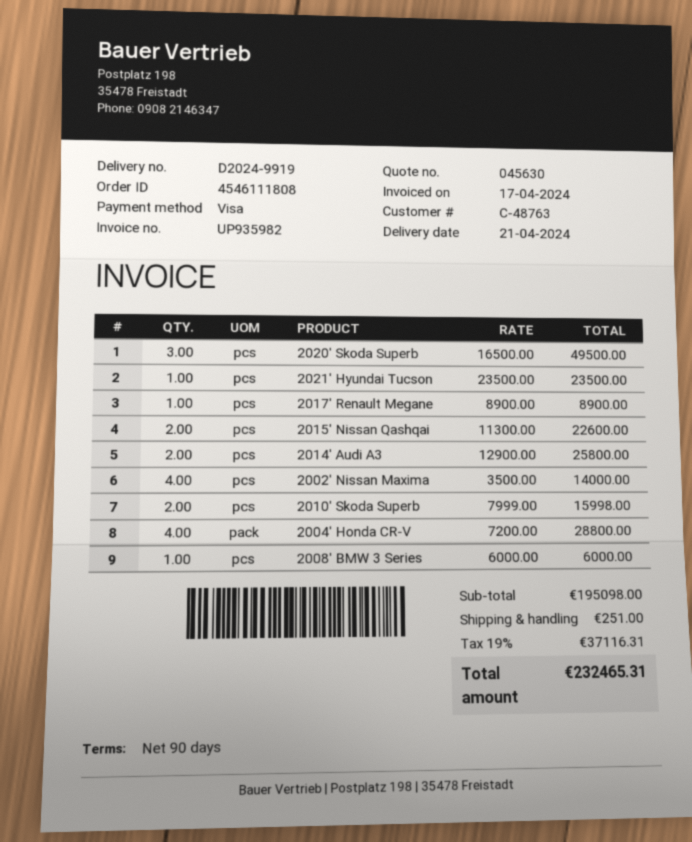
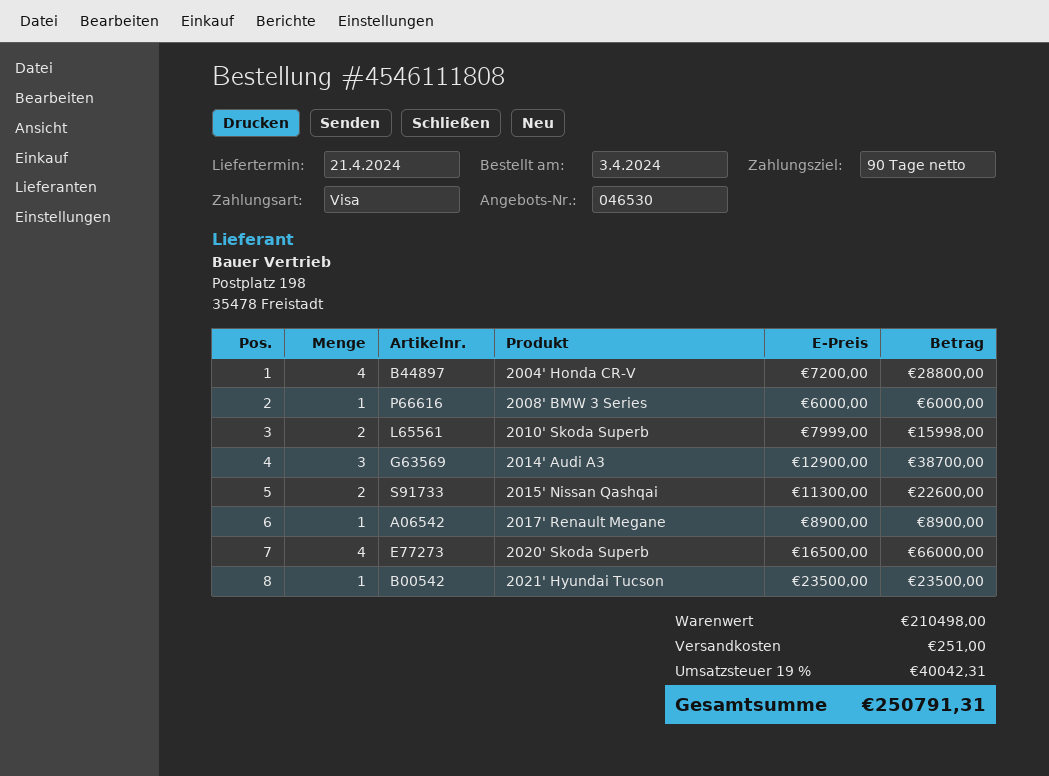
quote number: 045630 -> 046530
2020' Skoda Superb: 3 x 16500.00 = 49500.00 -> 4 x 16500.00 = 66000.00
2014' Audi A3: 2 x 12900.00 = 25800.00 -> 3 x 12900.00 = 38700.00
2002' Nissan Maxima: 4 x 3500.00 = 14000.00 -> none
subtotal: 195098.00 -> 210498.00
tax: 19% = 37116.31 -> 19% = 40042.31
total: 232465.31 -> 250791.31

